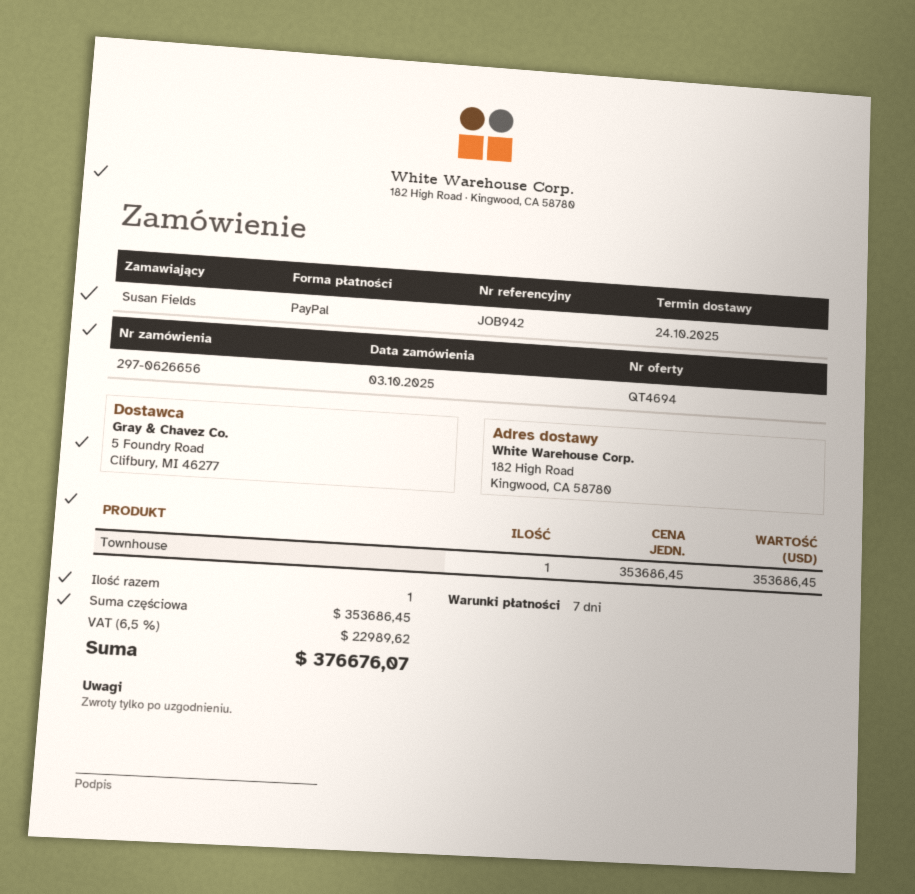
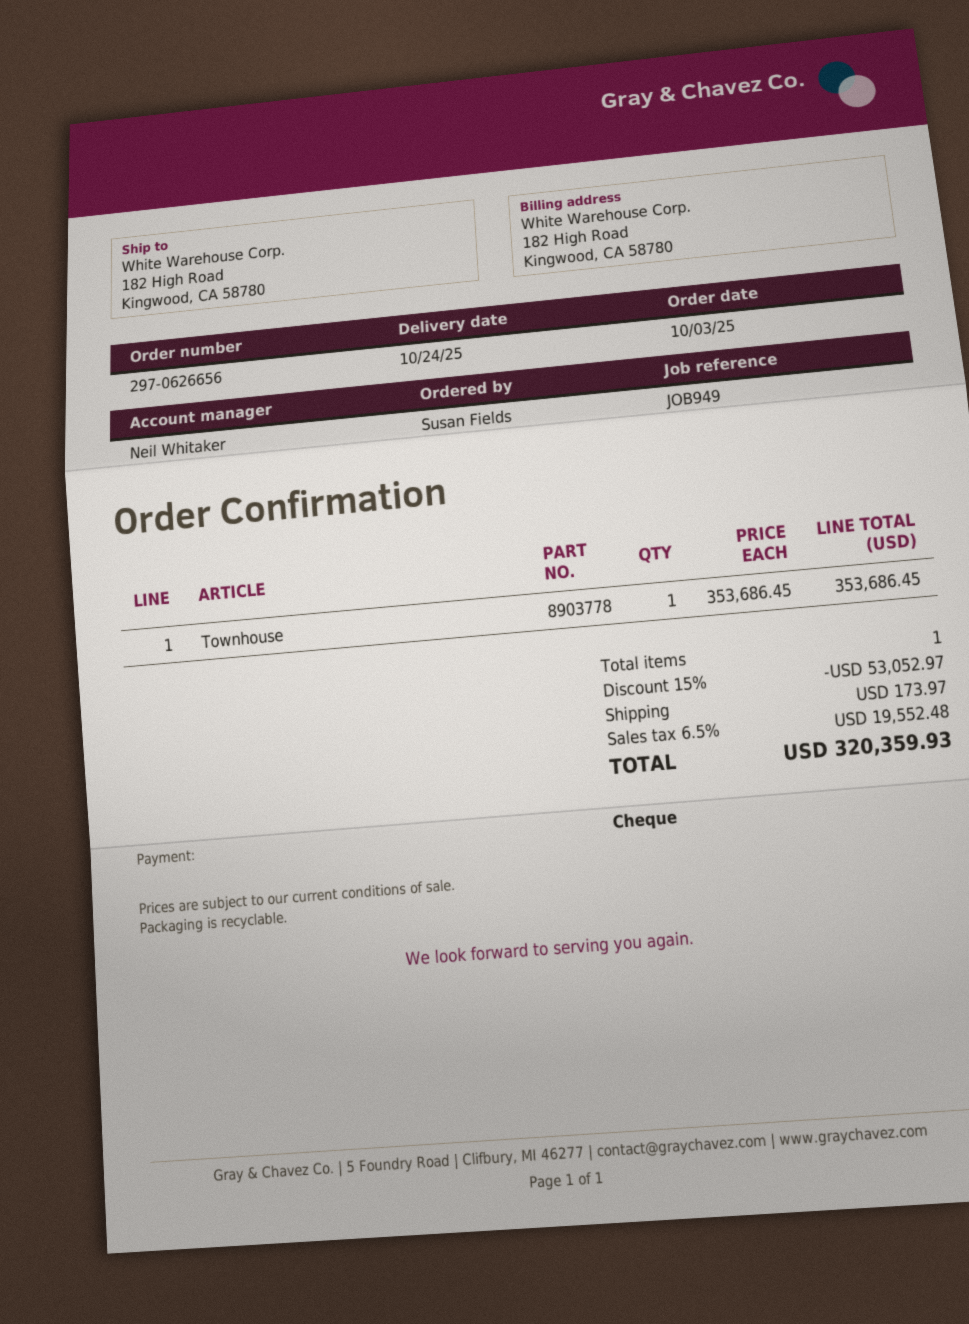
reference: JOB942 -> JOB949
payment method: PayPal -> cheque
discount: none -> 15% = 53052.97
shipping: none -> 173.97
tax: 6.5% = 22989.62 -> 6.5% = 19552.48
total: 376676.07 -> 320359.93

